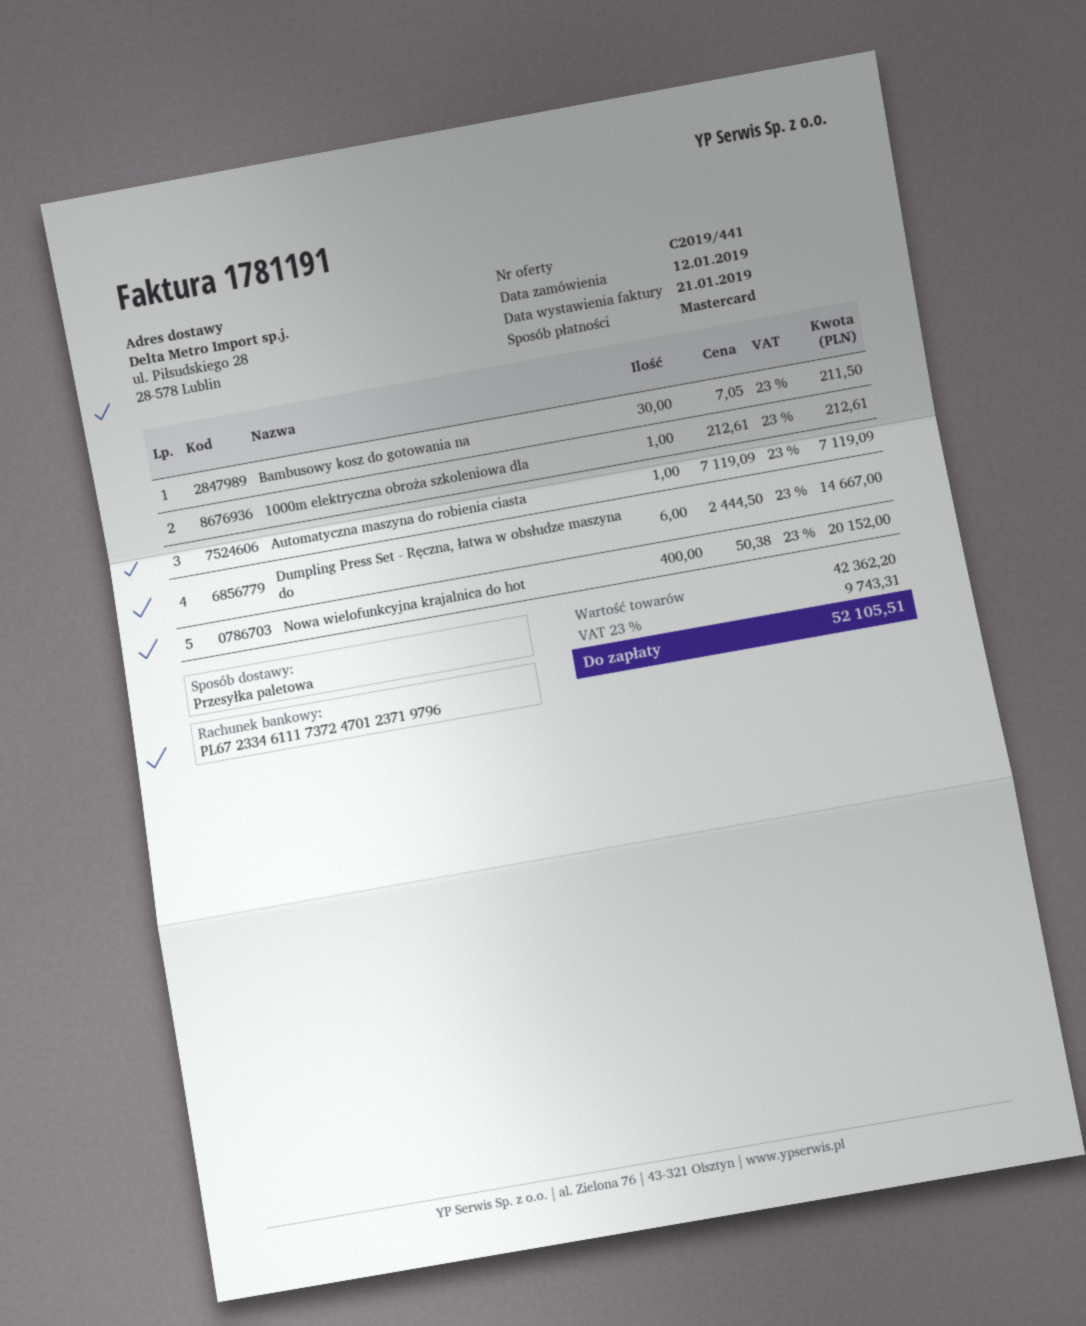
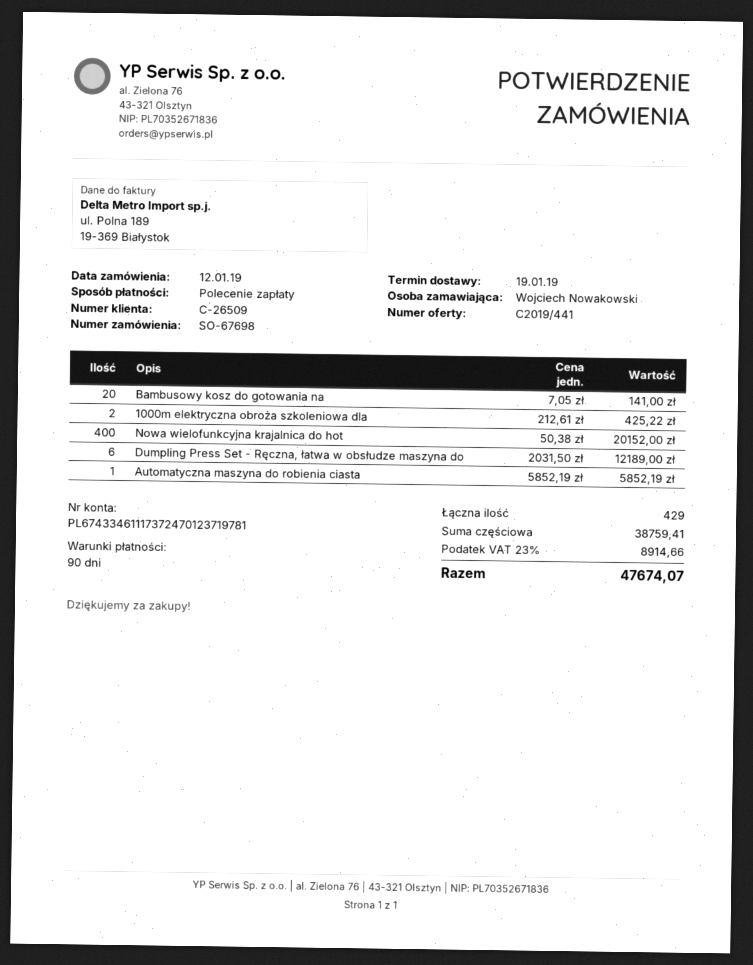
payment method: Mastercard -> direct debit
bank account: PL67233461117372470123719796 -> PL67433461117372470123719781
Bambusowy kosz do gotowania na: 30 x 7.05 = 211.50 -> 20 x 7.05 = 141.00
1000m elektryczna obroża szkoleniowa dla: 1 x 212.61 = 212.61 -> 2 x 212.61 = 425.22
Automatyczna maszyna do robienia ciasta: 1 x 7119.09 = 7119.09 -> 1 x 5852.19 = 5852.19
Dumpling Press Set - Ręczna, łatwa w obsłudze maszyna do: 6 x 2444.50 = 14667.00 -> 6 x 2031.50 = 12189.00
subtotal: 42362.20 -> 38759.41
tax: 23% = 9743.31 -> 23% = 8914.66
total: 52105.51 -> 47674.07

